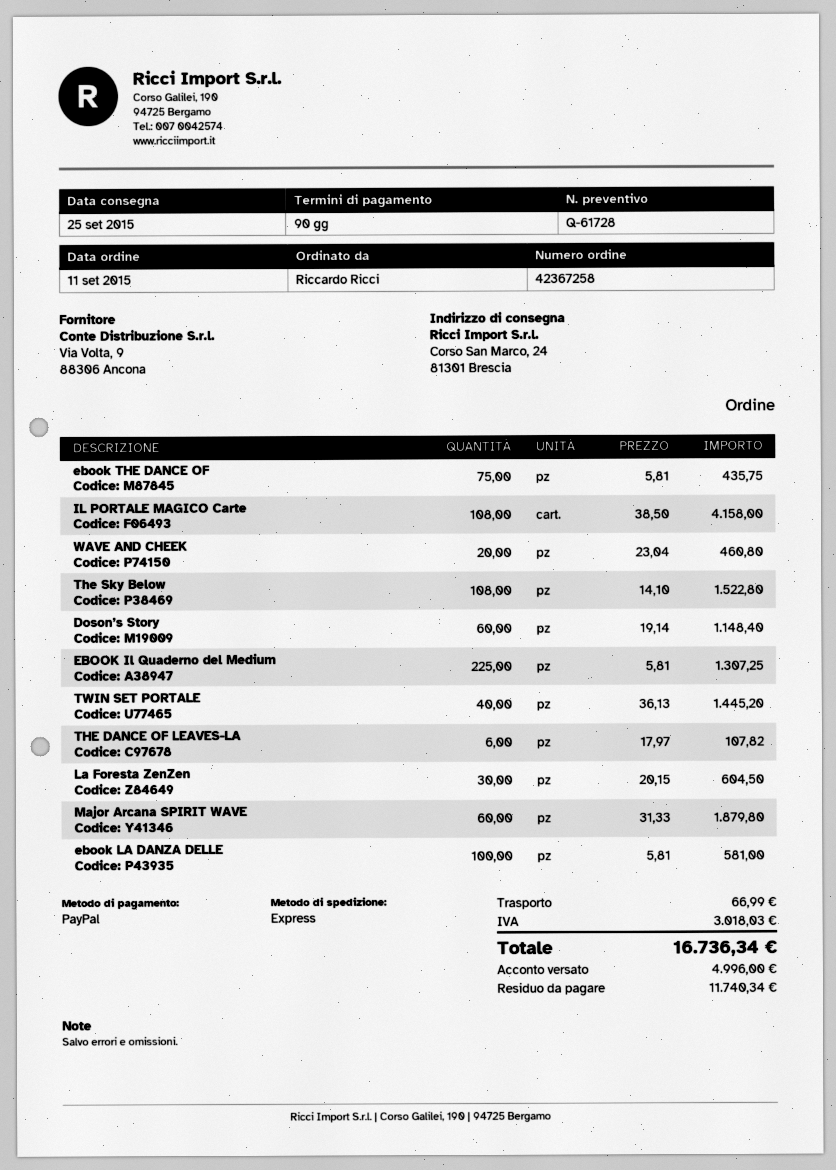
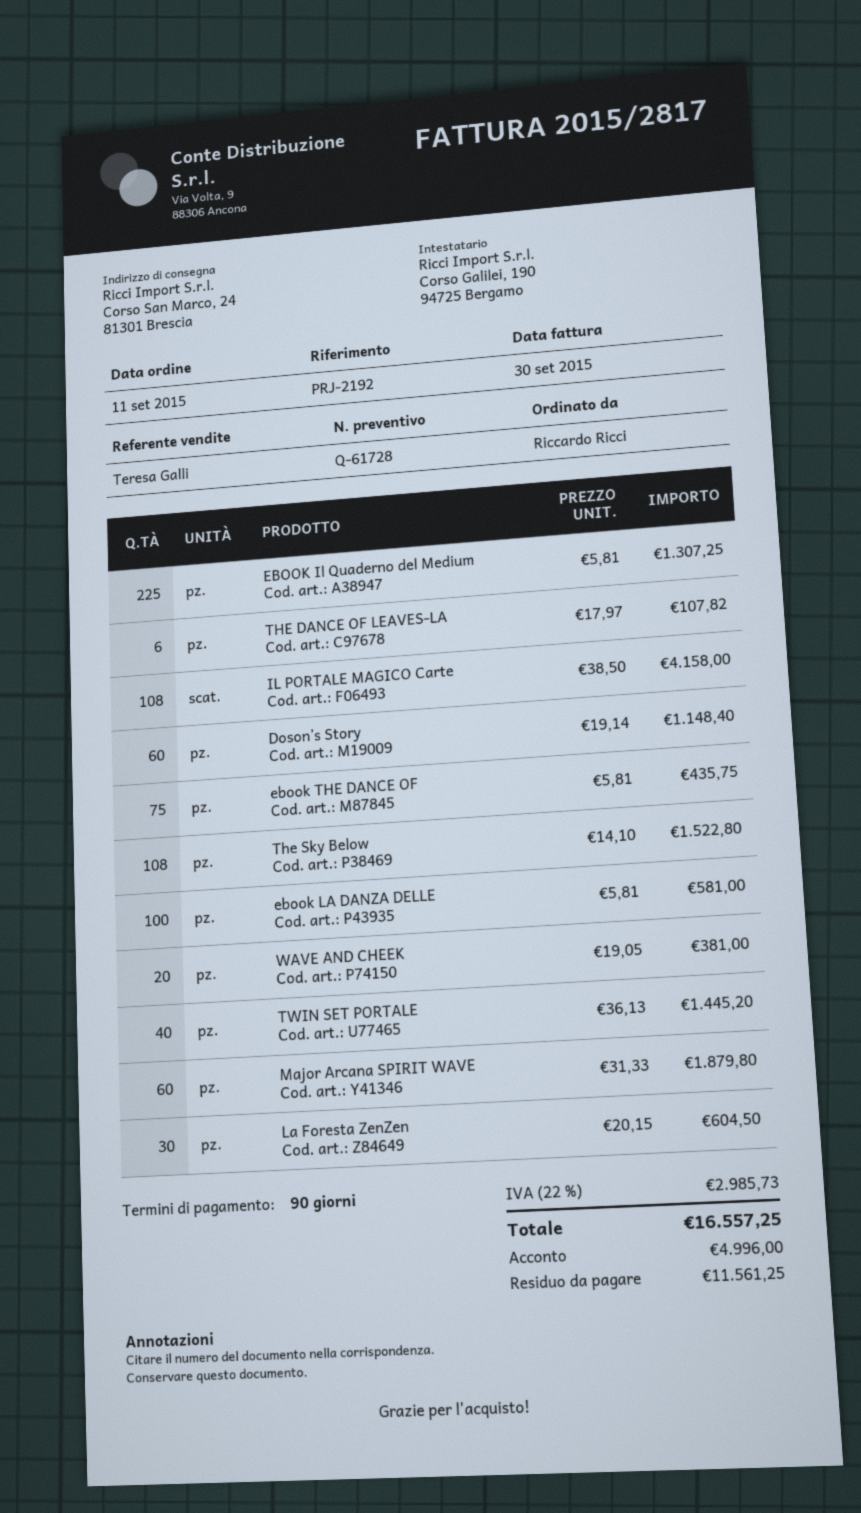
WAVE AND CHEEK: 20 x 23.04 = 460.80 -> 20 x 19.05 = 381.00
shipping: 66.99 -> none
tax: 3018.03 -> 2985.73
total: 16736.34 -> 16557.25
balance: 11740.34 -> 11561.25

